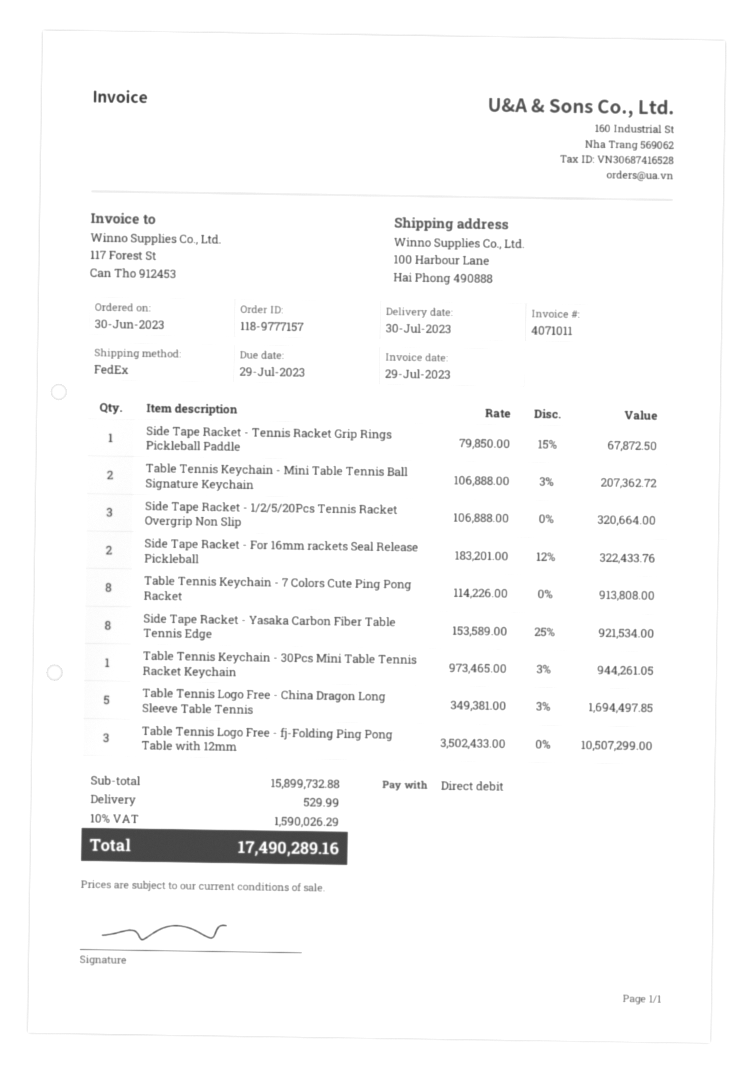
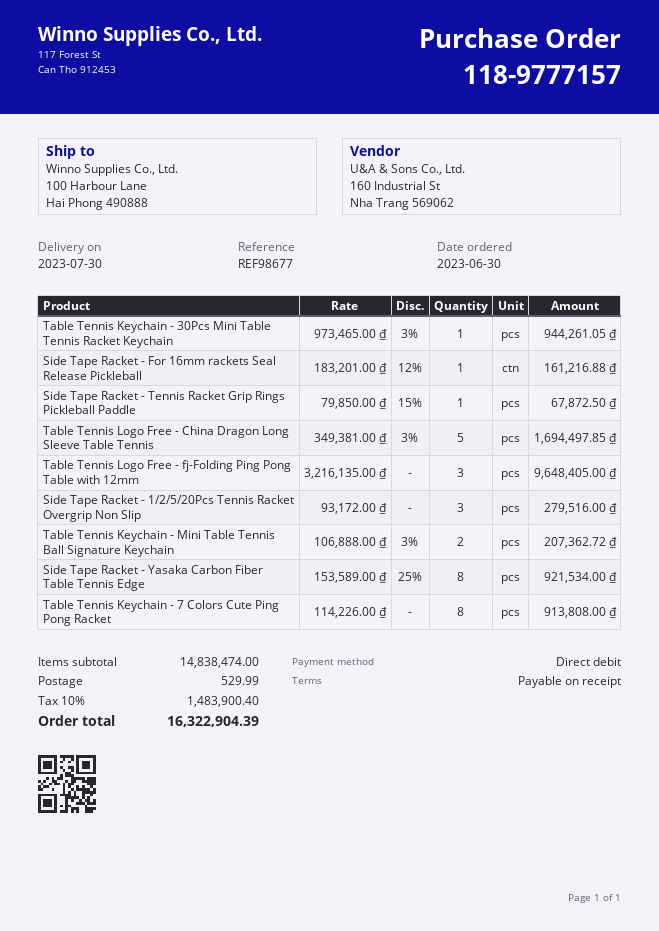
Side Tape Racket - 1/2/5/20Pcs Tennis Racket Overgrip Non Slip: 3 x 106888.00 = 320664.00 -> 3 x 93172.00 = 279516.00
Side Tape Racket - For 16mm rackets Seal Release Pickleball: 2 x 183201.00 - 12% = 322433.76 -> 1 x 183201.00 - 12% = 161216.88
Table Tennis Logo Free - fj-Folding Ping Pong Table with 12mm: 3 x 3502433.00 = 10507299.00 -> 3 x 3216135.00 = 9648405.00
subtotal: 15899732.88 -> 14838474.00
tax: 10% = 1590026.29 -> 10% = 1483900.40
total: 17490289.16 -> 16322904.39

